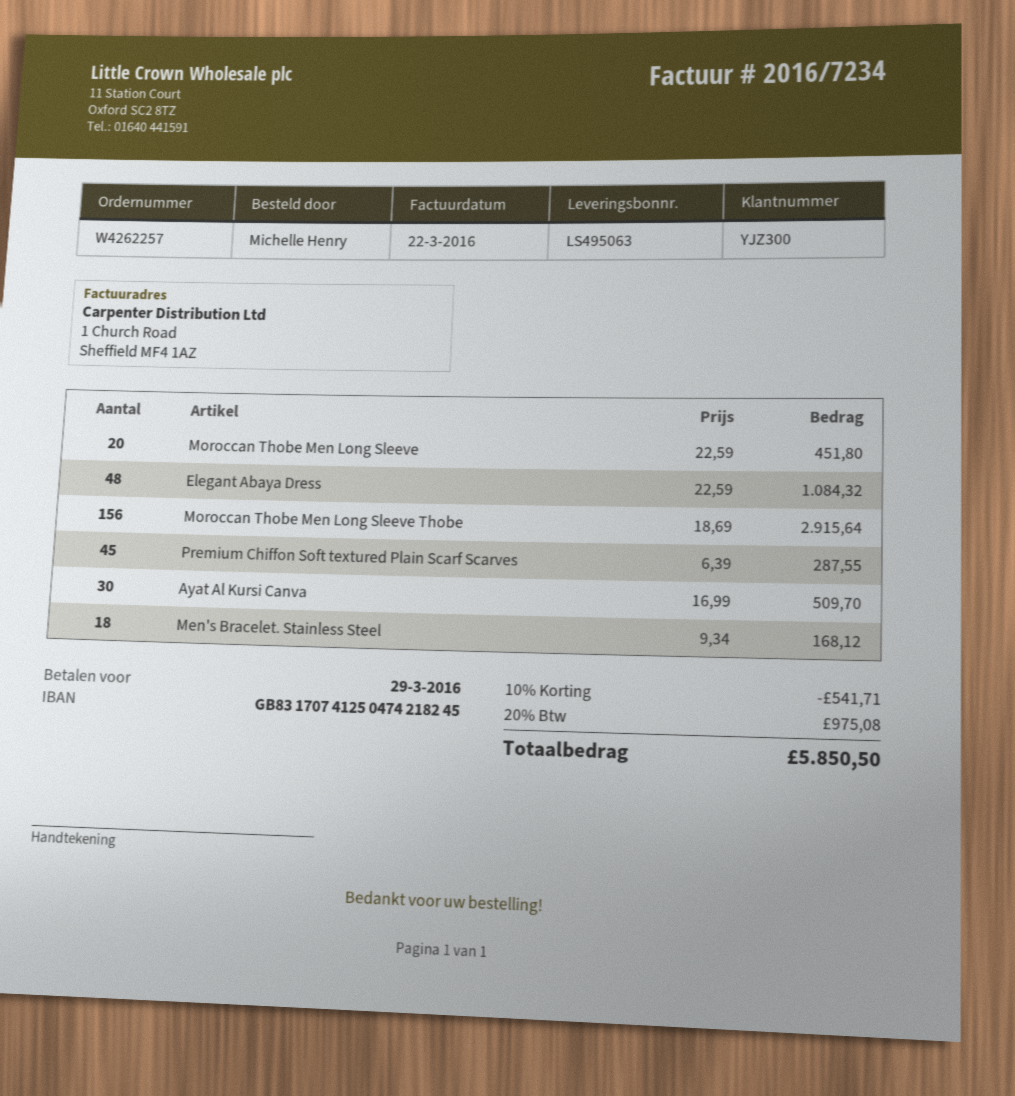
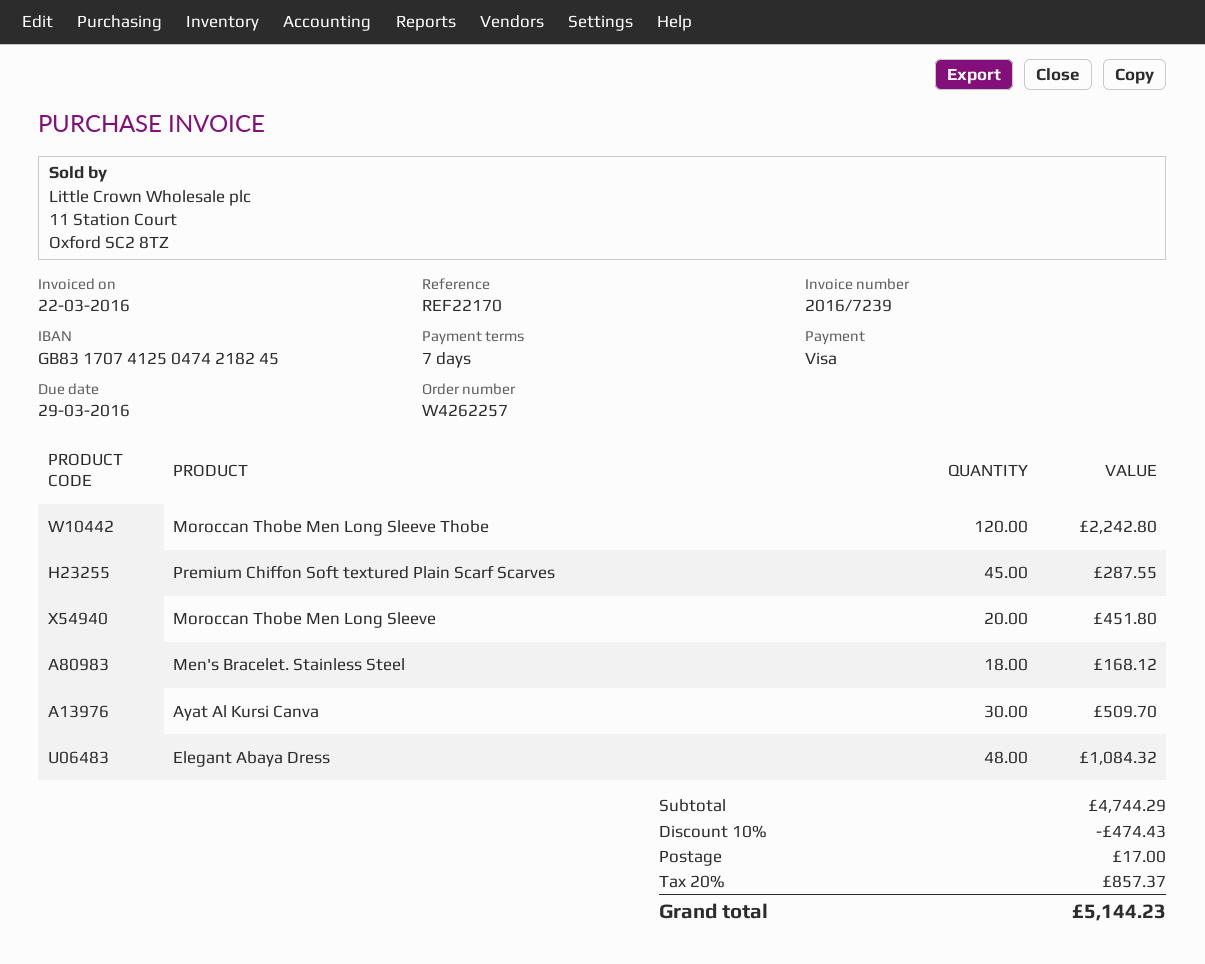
invoice number: 2016/7234 -> 2016/7239
Moroccan Thobe Men Long Sleeve Thobe: 156 for 2915.64 -> 120 for 2242.80
discount: 10% = 541.71 -> 10% = 474.43
shipping: none -> 17.00
tax: 20% = 975.08 -> 20% = 857.37
total: 5850.50 -> 5144.23

